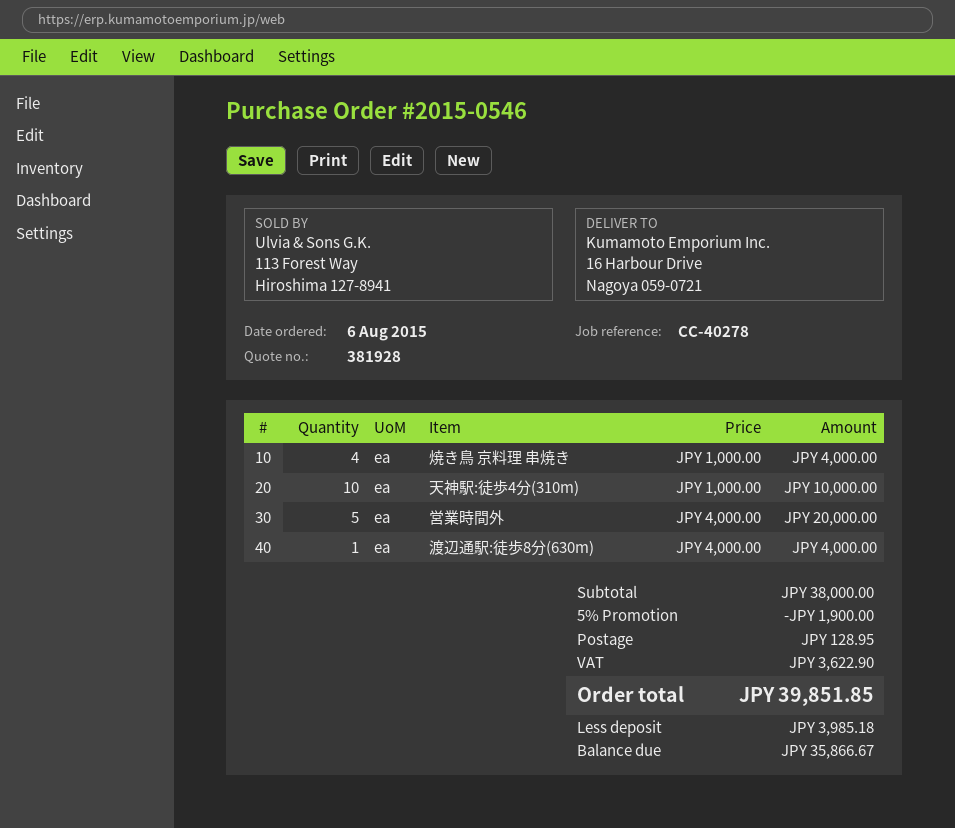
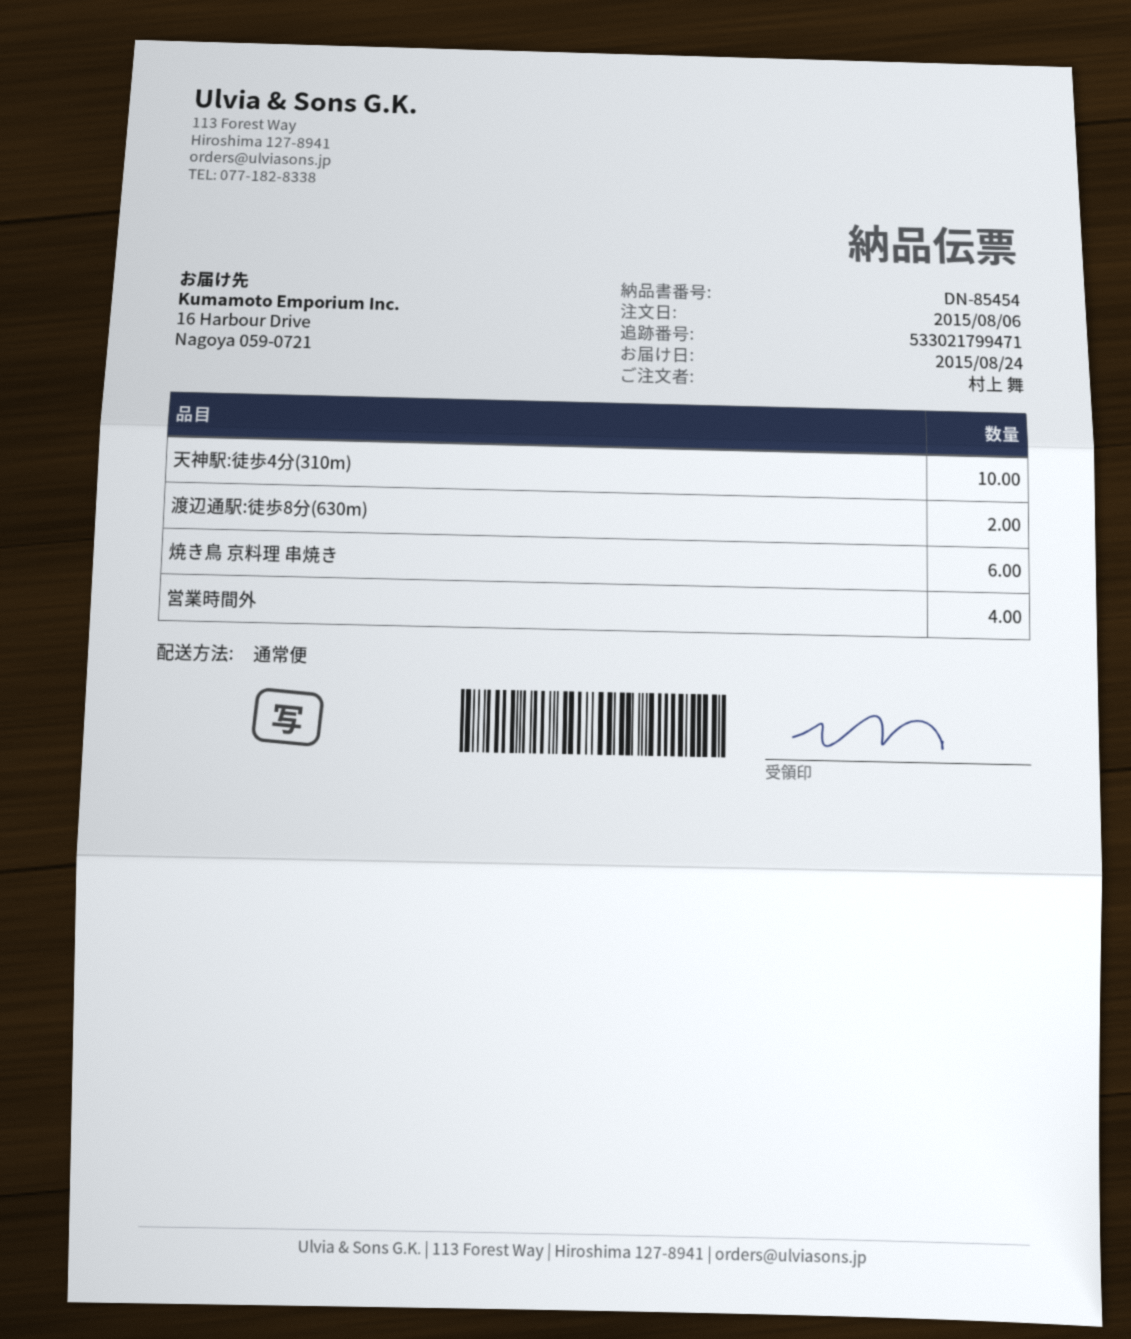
焼き鳥 京料理 串焼き: 4 -> 6
営業時間外: 5 -> 4
渡辺通駅:徒歩8分(630m): 1 -> 2

